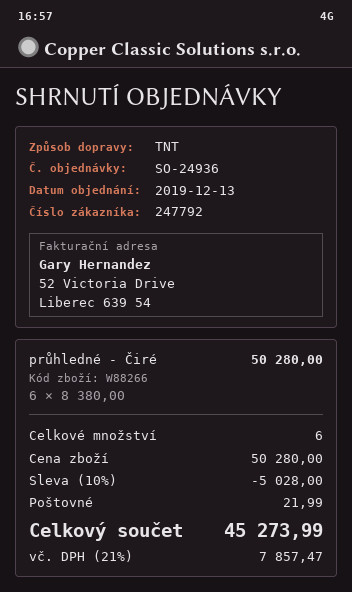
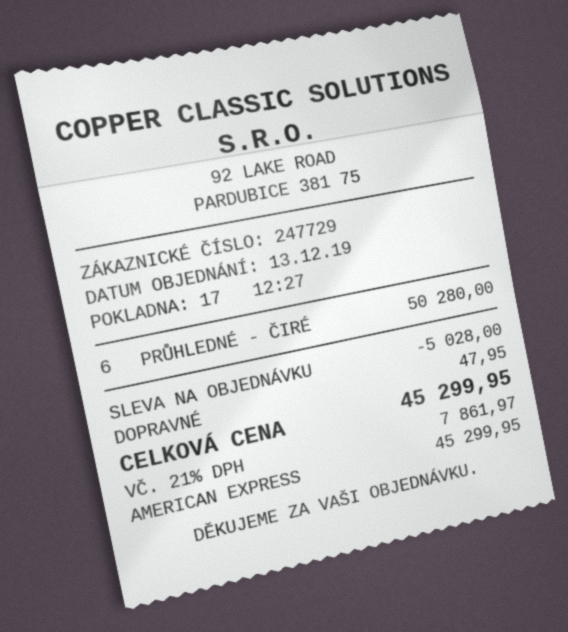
customer number: 247792 -> 247729
shipping: 21.99 -> 47.95
tax: 21% = 7857.47 -> 21% = 7861.97
total: 45273.99 -> 45299.95

